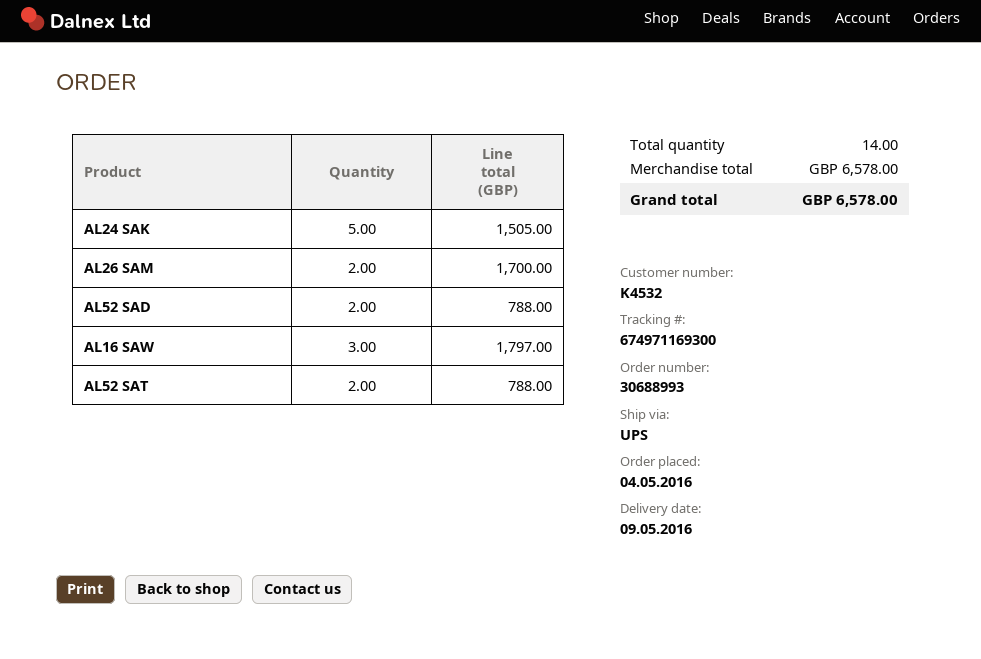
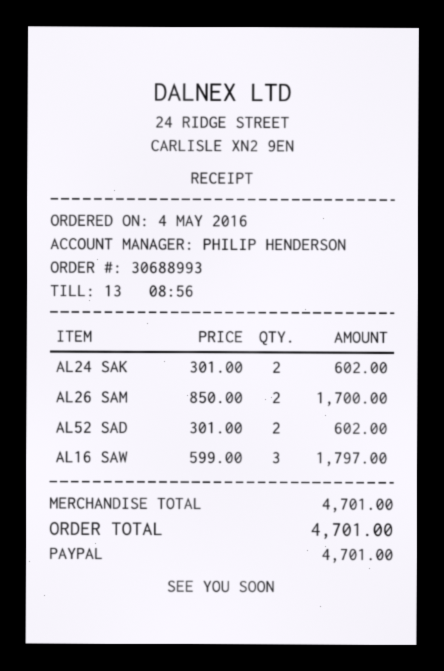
AL24 SAK: 5 for 1505.00 -> 2 for 602.00
AL52 SAD: 2 for 788.00 -> 2 for 602.00
AL52 SAT: 2 for 788.00 -> none
subtotal: 6578.00 -> 4701.00
total: 6578.00 -> 4701.00

